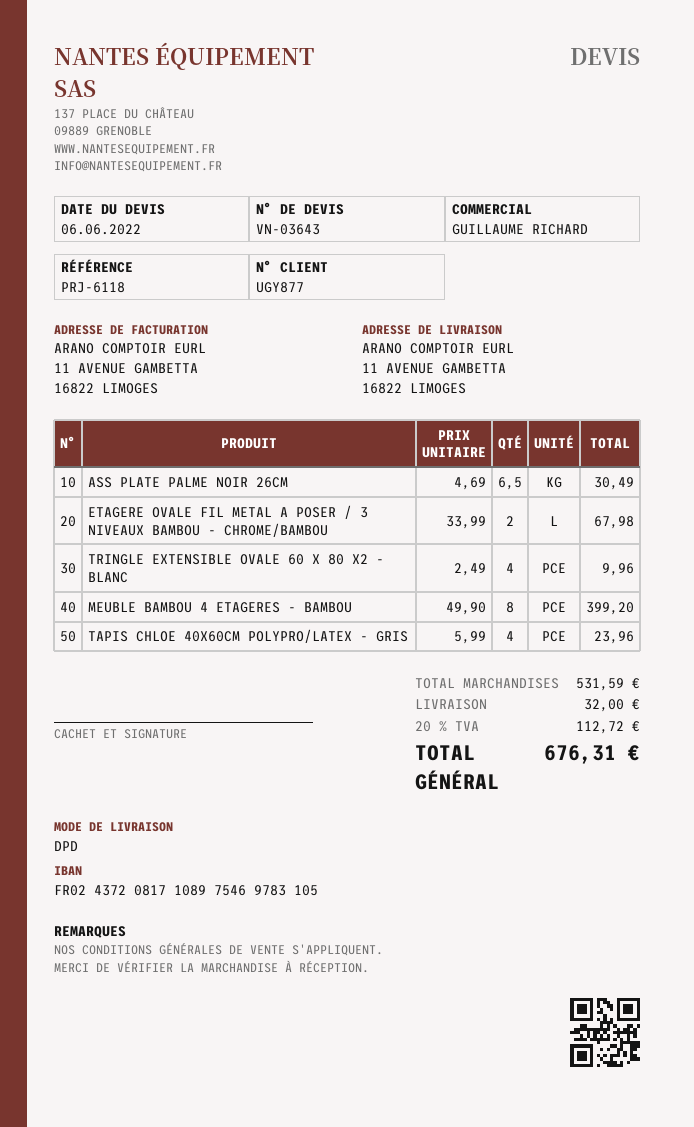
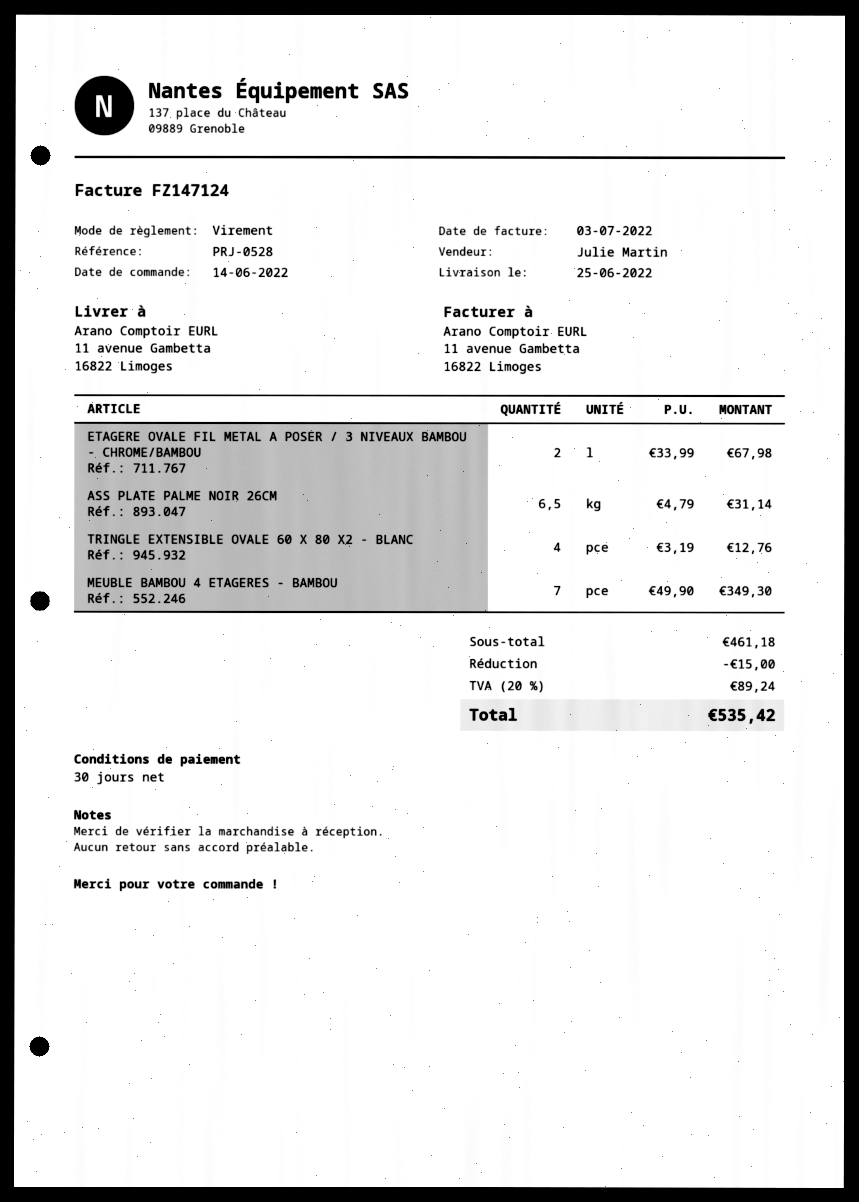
reference: PRJ-6118 -> PRJ-0528
sales rep: GUILLAUME RICHARD -> Julie Martin
ASS PLATE PALME NOIR 26CM: 6.5 x 4.69 = 30.49 -> 6.5 x 4.79 = 31.14
TRINGLE EXTENSIBLE OVALE 60 X 80 X2 - BLANC: 4 x 2.49 = 9.96 -> 4 x 3.19 = 12.76
MEUBLE BAMBOU 4 ETAGERES - BAMBOU: 8 x 49.90 = 399.20 -> 7 x 49.90 = 349.30
TAPIS CHLOE 40X60CM POLYPRO/LATEX - GRIS: 4 x 5.99 = 23.96 -> none
subtotal: 531.59 -> 461.18
discount: none -> 15.00
shipping: 32.00 -> none
tax: 20% = 112.72 -> 20% = 89.24
total: 676.31 -> 535.42

